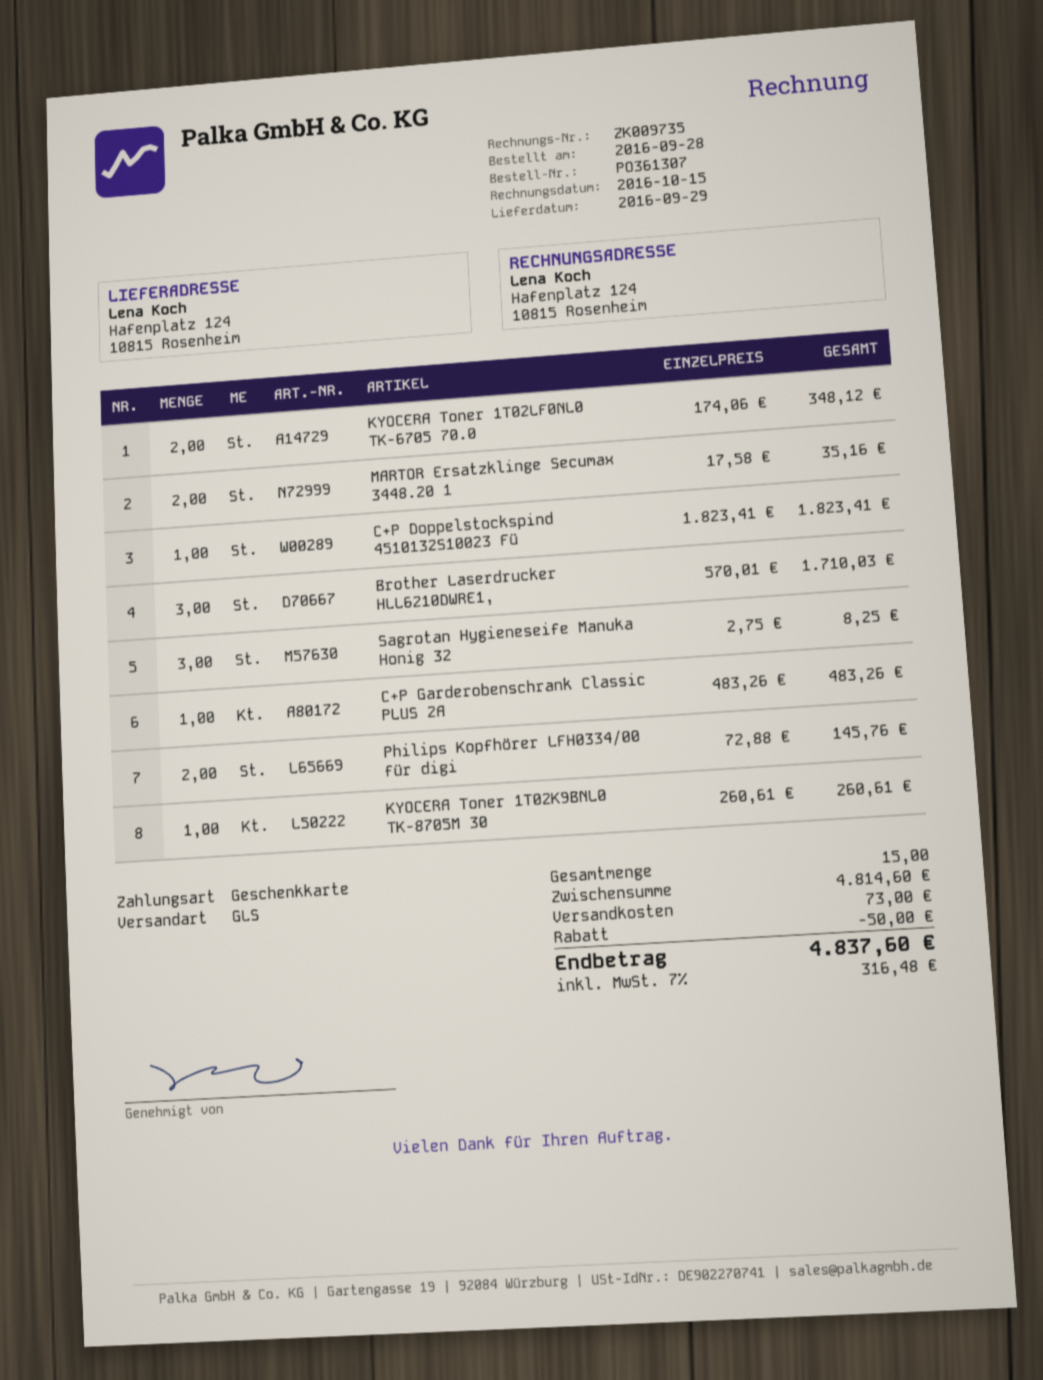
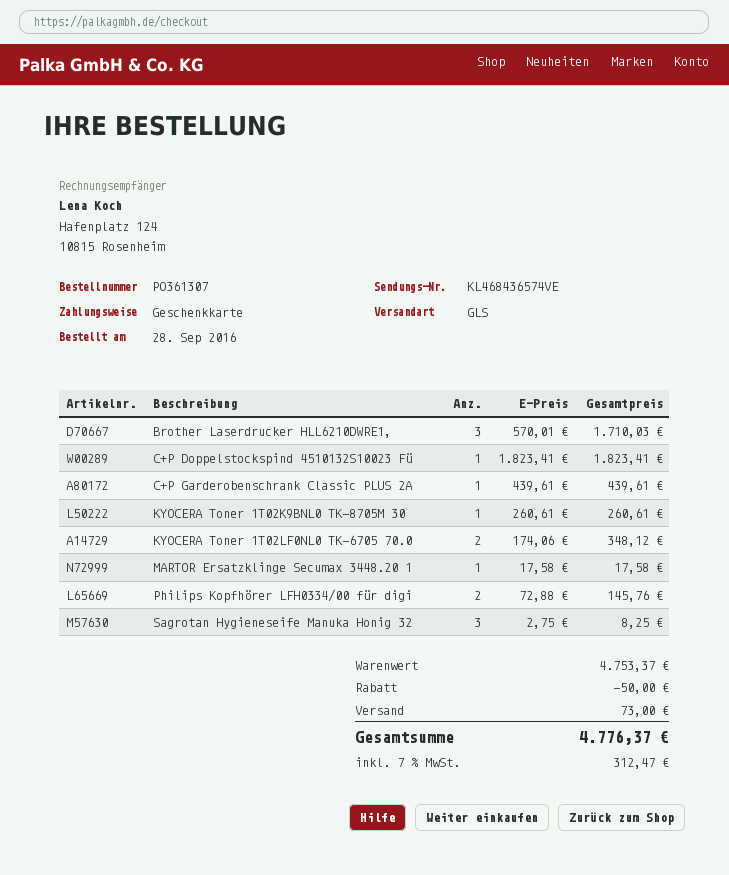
MARTOR Ersatzklinge Secumax 3448.20 1: 2 x 17.58 = 35.16 -> 1 x 17.58 = 17.58
C+P Garderobenschrank Classic PLUS 2A: 1 x 483.26 = 483.26 -> 1 x 439.61 = 439.61
subtotal: 4814.60 -> 4753.37
tax: 7% = 316.48 -> 7% = 312.47
total: 4837.60 -> 4776.37

